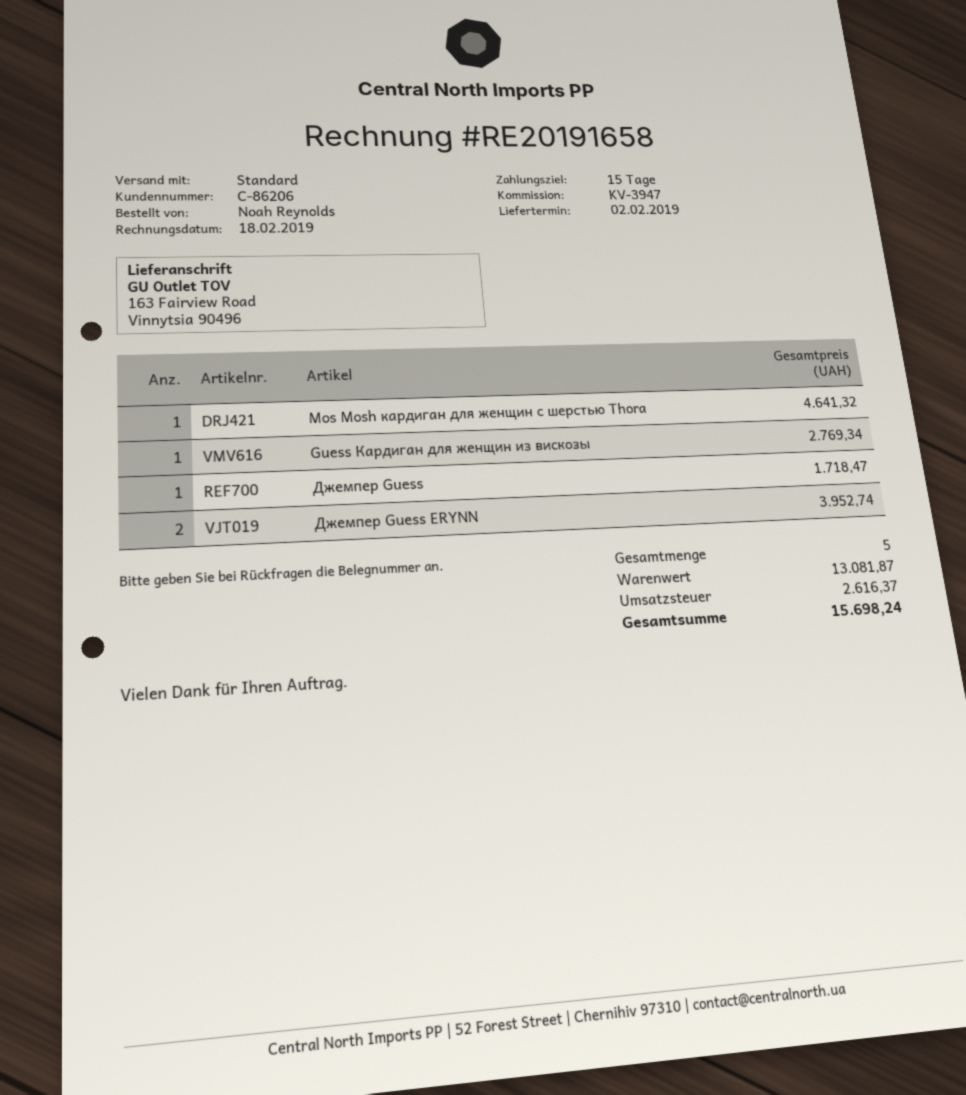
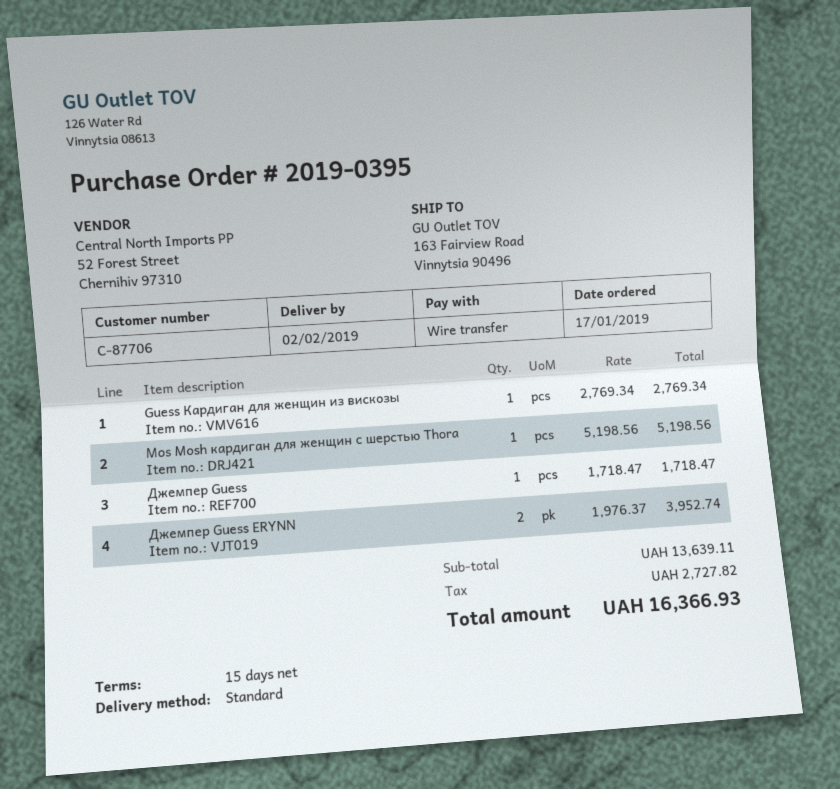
customer number: C-86206 -> C-87706
Mos Mosh кардиган для женщин с шерстью Thora: 1 for 4641.32 -> 1 for 5198.56
subtotal: 13081.87 -> 13639.11
tax: 2616.37 -> 2727.82
total: 15698.24 -> 16366.93

